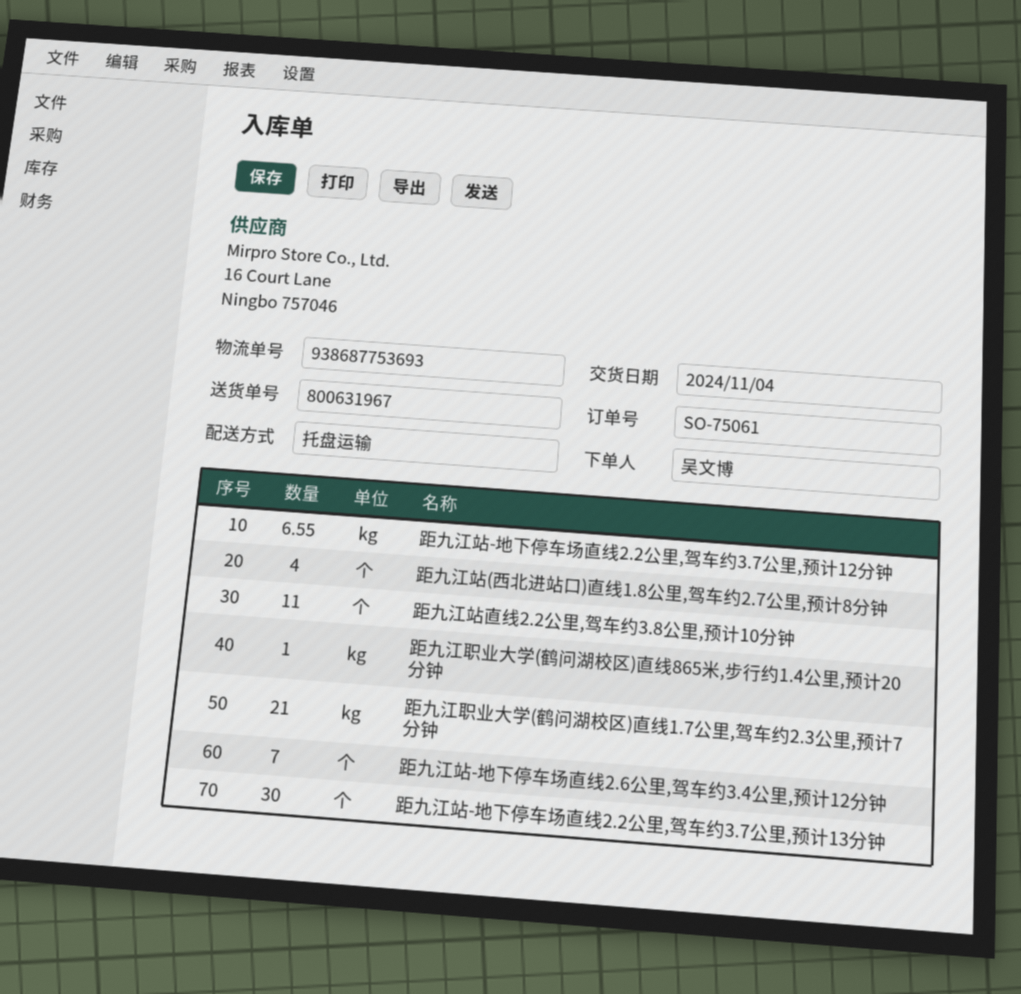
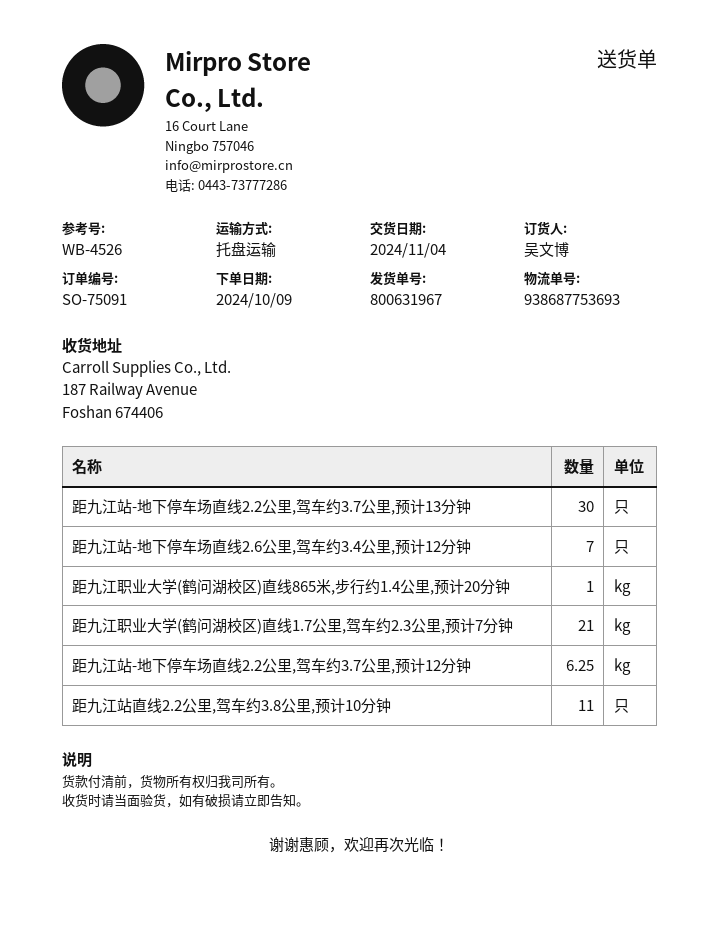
order number: SO-75061 -> SO-75091
距九江站-地下停车场直线2.2公里,驾车约3.7公里,预计12分钟: 6.55 -> 6.25
距九江站(西北进站口)直线1.8公里,驾车约2.7公里,预计8分钟: 4 -> none

